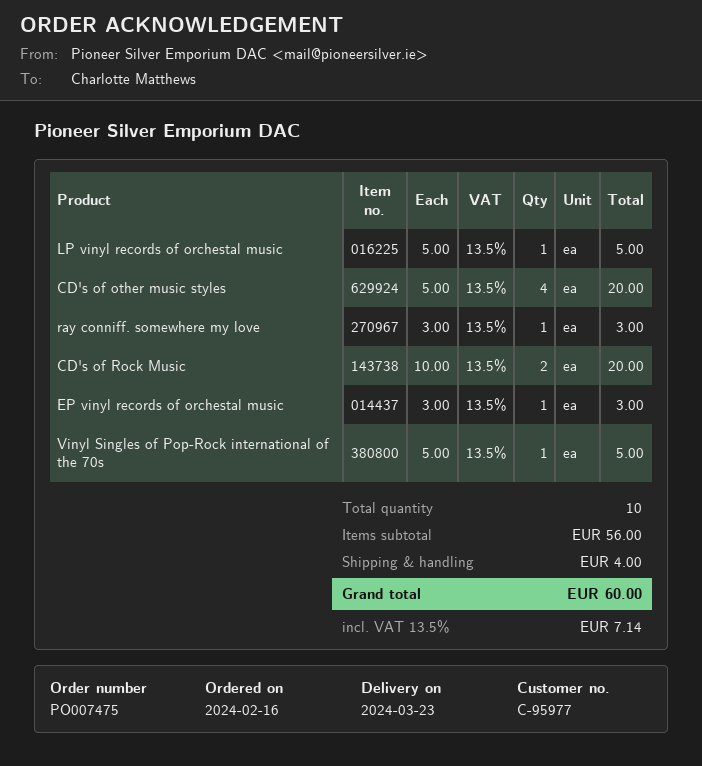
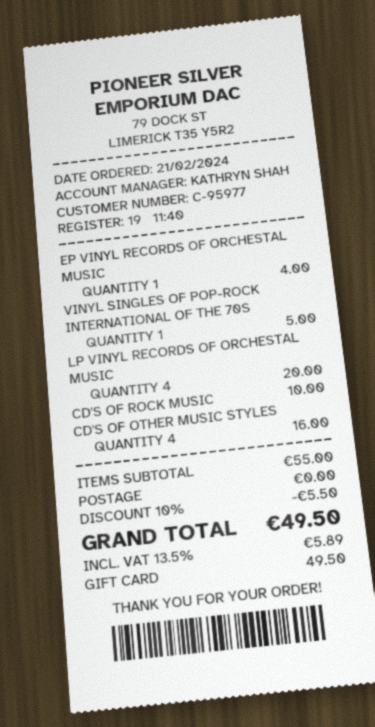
order date: 2024-02-16 -> 2024-02-21
LP vinyl records of orchestal music: 1 for 5.00 -> 4 for 20.00
CD's of other music styles: 4 for 20.00 -> 4 for 16.00
ray conniff. somewhere my love: 1 for 3.00 -> none
CD's of Rock Music: 2 for 20.00 -> 1 for 10.00
EP vinyl records of orchestal music: 1 for 3.00 -> 1 for 4.00
subtotal: 56.00 -> 55.00
discount: none -> 10% = 5.50
shipping: 4.00 -> 0.00
tax: 13.5% = 7.14 -> 13.5% = 5.89
total: 60.00 -> 49.50

